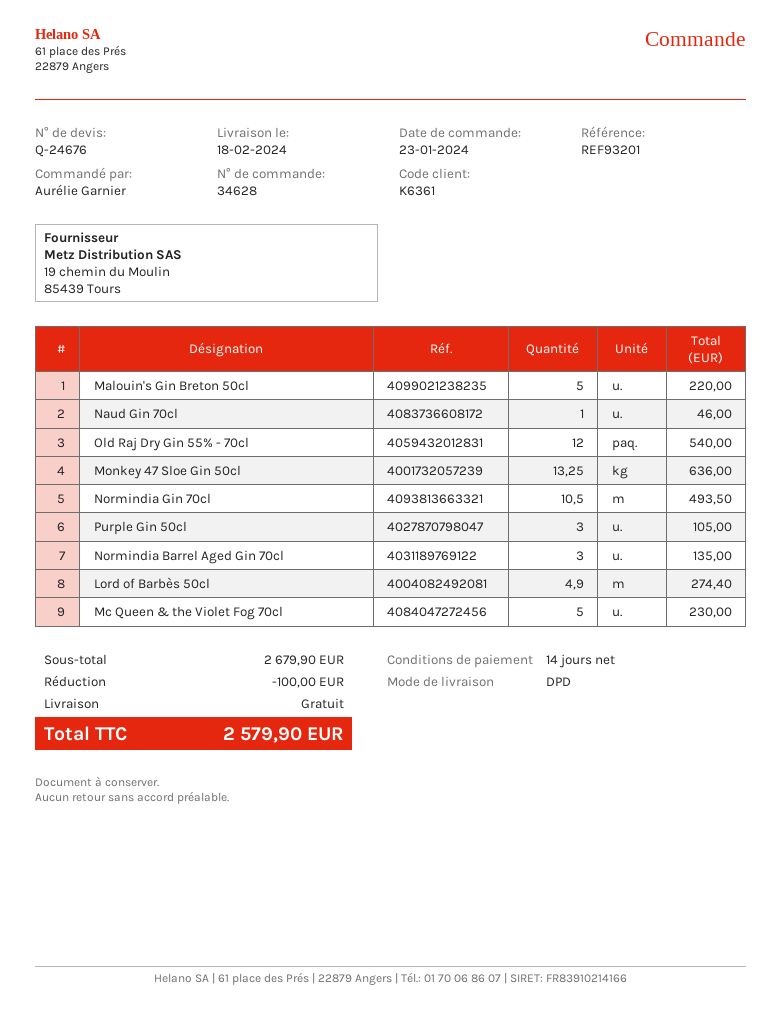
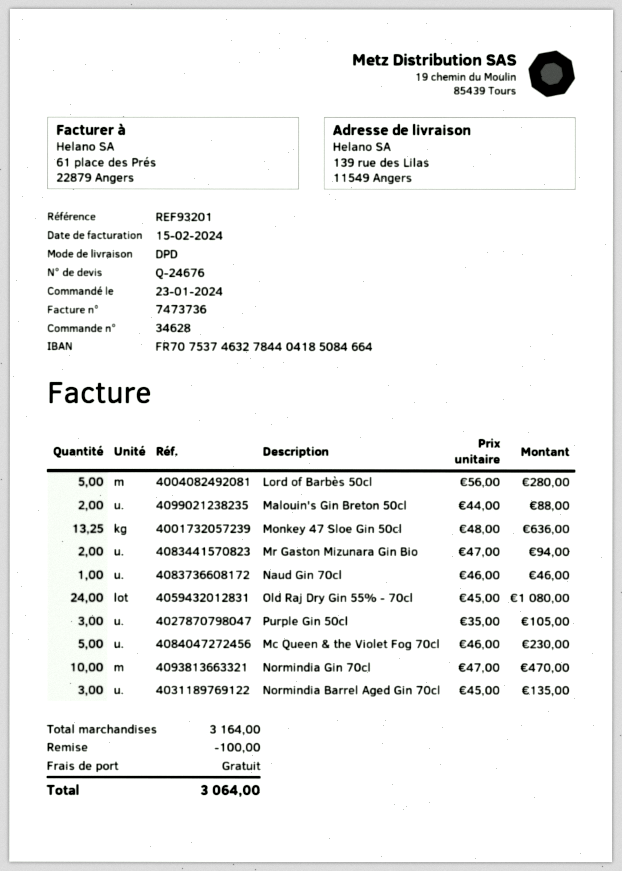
Malouin's Gin Breton 50cl: 5 for 220.00 -> 2 for 88.00
Old Raj Dry Gin 55% - 70cl: 12 for 540.00 -> 24 for 1080.00
Normindia Gin 70cl: 10.5 for 493.50 -> 10 for 470.00
Lord of Barbès 50cl: 4.9 for 274.40 -> 5 for 280.00
Mr Gaston Mizunara Gin Bio: none -> 2 for 94.00
subtotal: 2679.90 -> 3164.00
total: 2579.90 -> 3064.00

